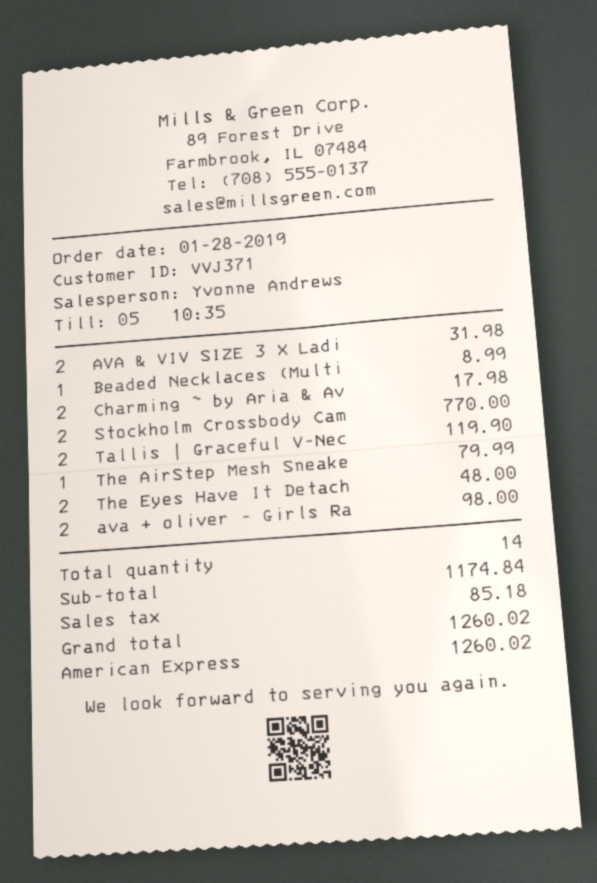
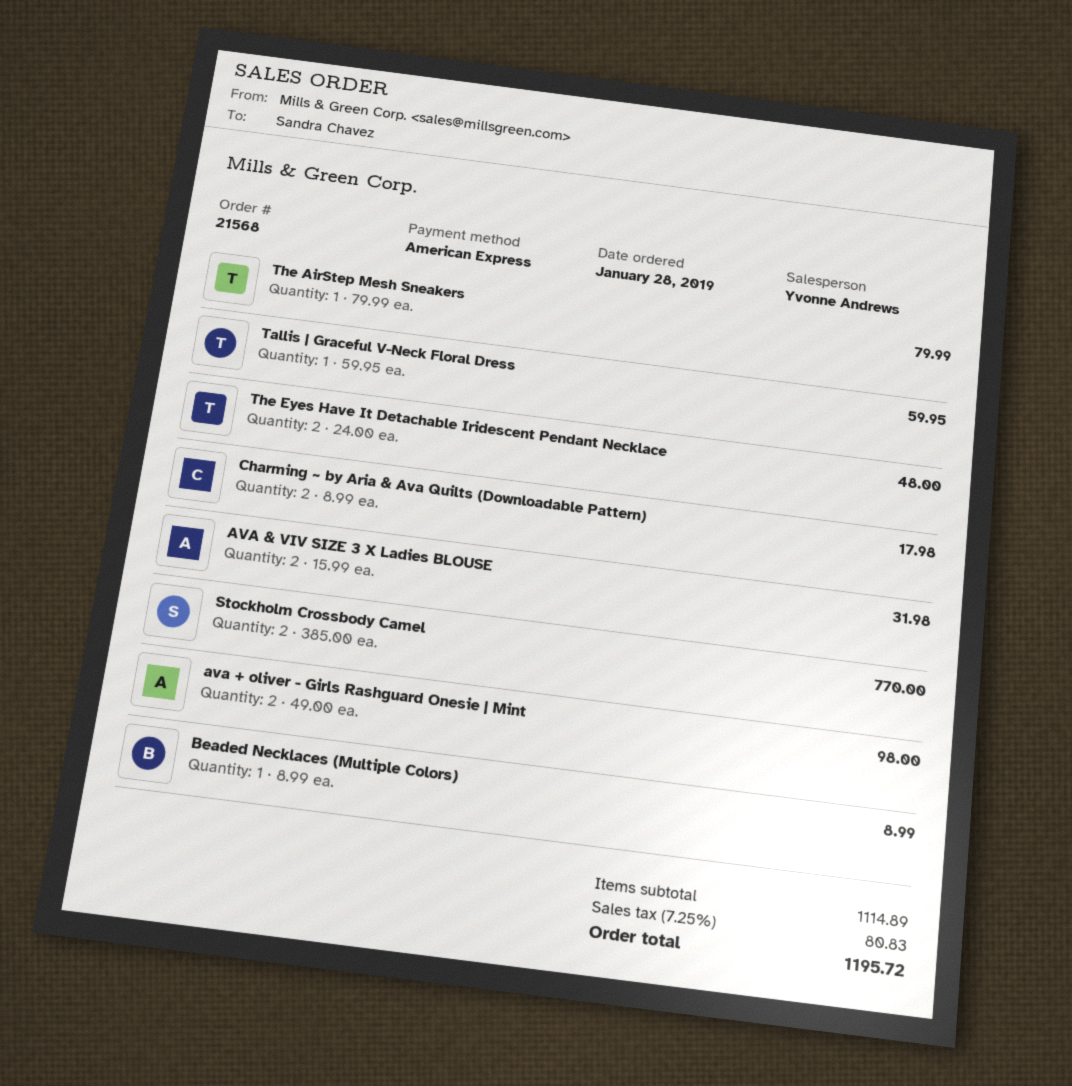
Tallis | Graceful V-Nec: 2 for 119.90 -> 1 for 59.95
subtotal: 1174.84 -> 1114.89
tax: 85.18 -> 80.83
total: 1260.02 -> 1195.72

